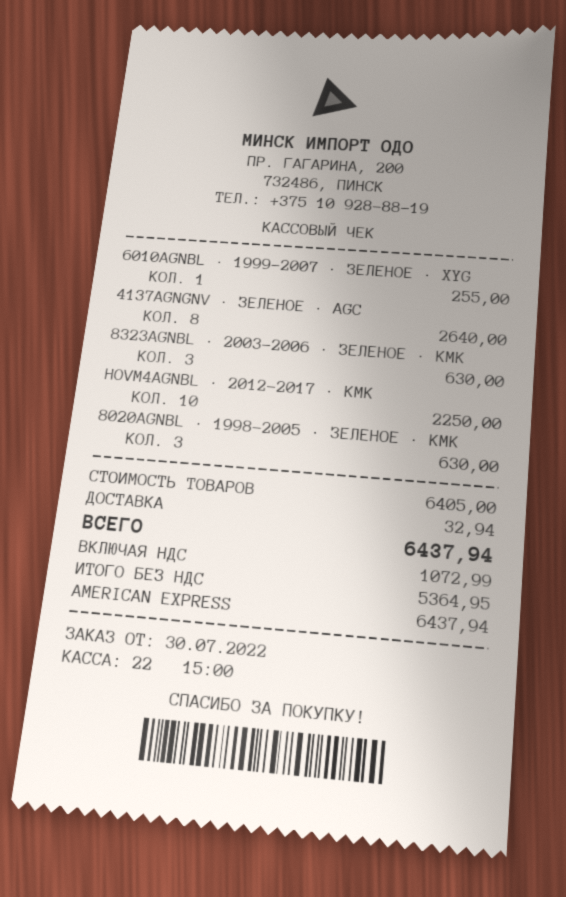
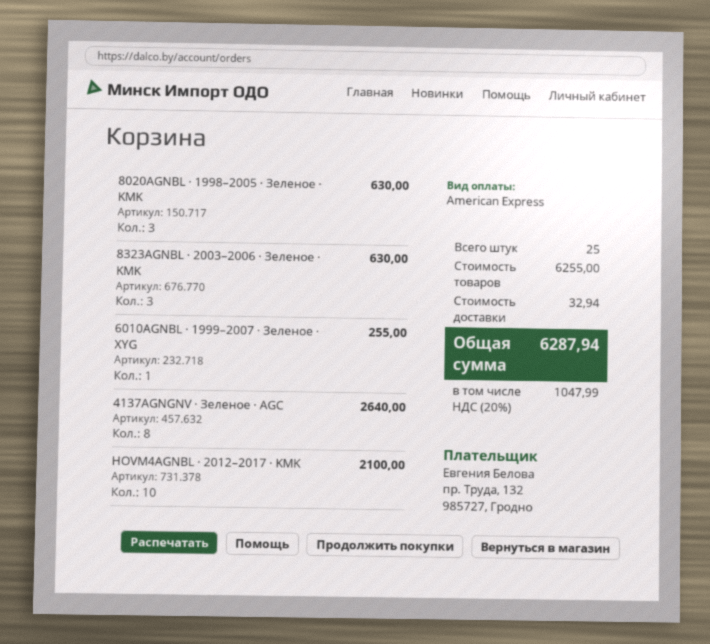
HOVM4AGNBL · 2012–2017 · KMK: 10 for 2250.00 -> 10 for 2100.00
subtotal: 6405.00 -> 6255.00
tax: 1072.99 -> 1047.99
total: 6437.94 -> 6287.94

